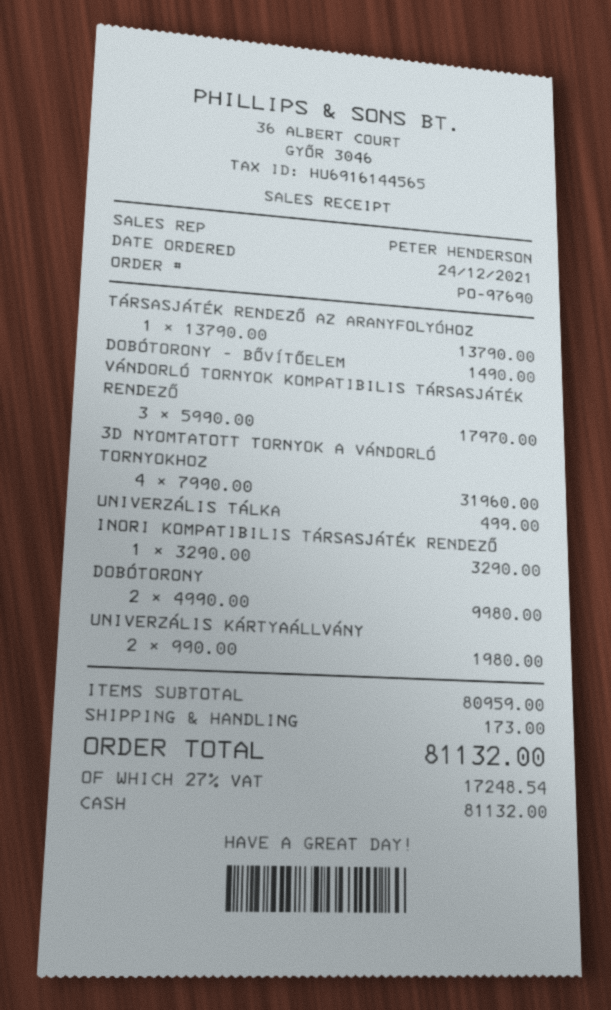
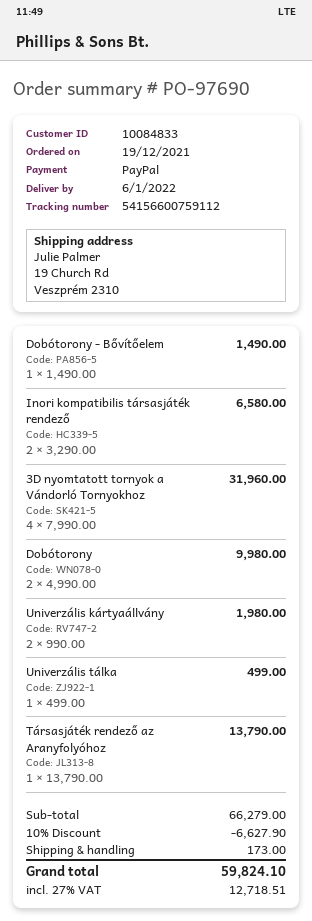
order date: 2021-12-24 -> 2021-12-19
payment method: cash -> PayPal
VÁNDORLÓ TORNYOK KOMPATIBILIS TÁRSASJÁTÉK RENDEZŐ: 3 x 5990.00 = 17970.00 -> none
INORI KOMPATIBILIS TÁRSASJÁTÉK RENDEZŐ: 1 x 3290.00 = 3290.00 -> 2 x 3290.00 = 6580.00
subtotal: 80959.00 -> 66279.00
discount: none -> 10% = 6627.90
tax: 27% = 17248.54 -> 27% = 12718.51
total: 81132.00 -> 59824.10

